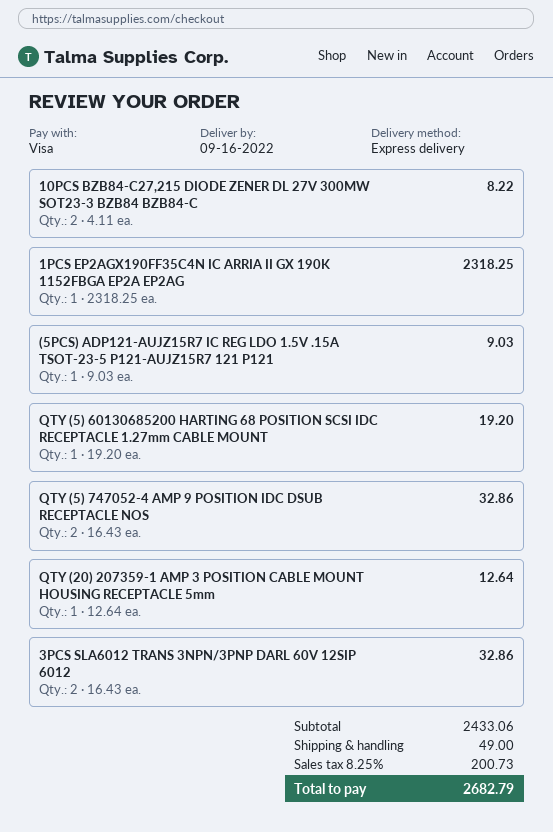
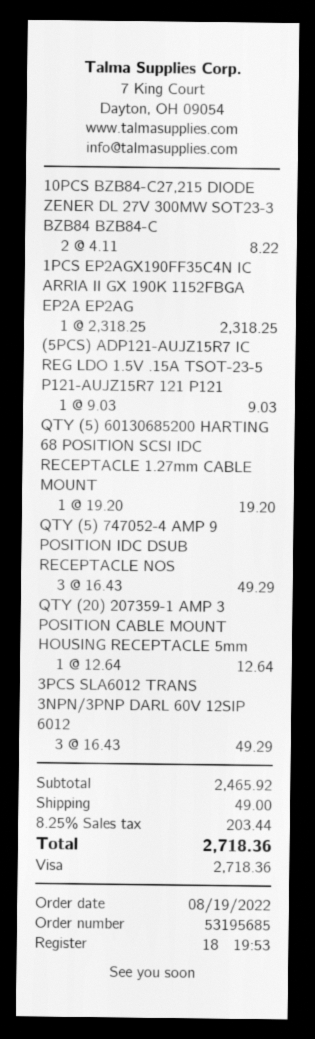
QTY (5) 747052-4 AMP 9 POSITION IDC DSUB RECEPTACLE NOS: 2 x 16.43 = 32.86 -> 3 x 16.43 = 49.29
3PCS SLA6012 TRANS 3NPN/3PNP DARL 60V 12SIP 6012: 2 x 16.43 = 32.86 -> 3 x 16.43 = 49.29
subtotal: 2433.06 -> 2465.92
tax: 8.25% = 200.73 -> 8.25% = 203.44
total: 2682.79 -> 2718.36

